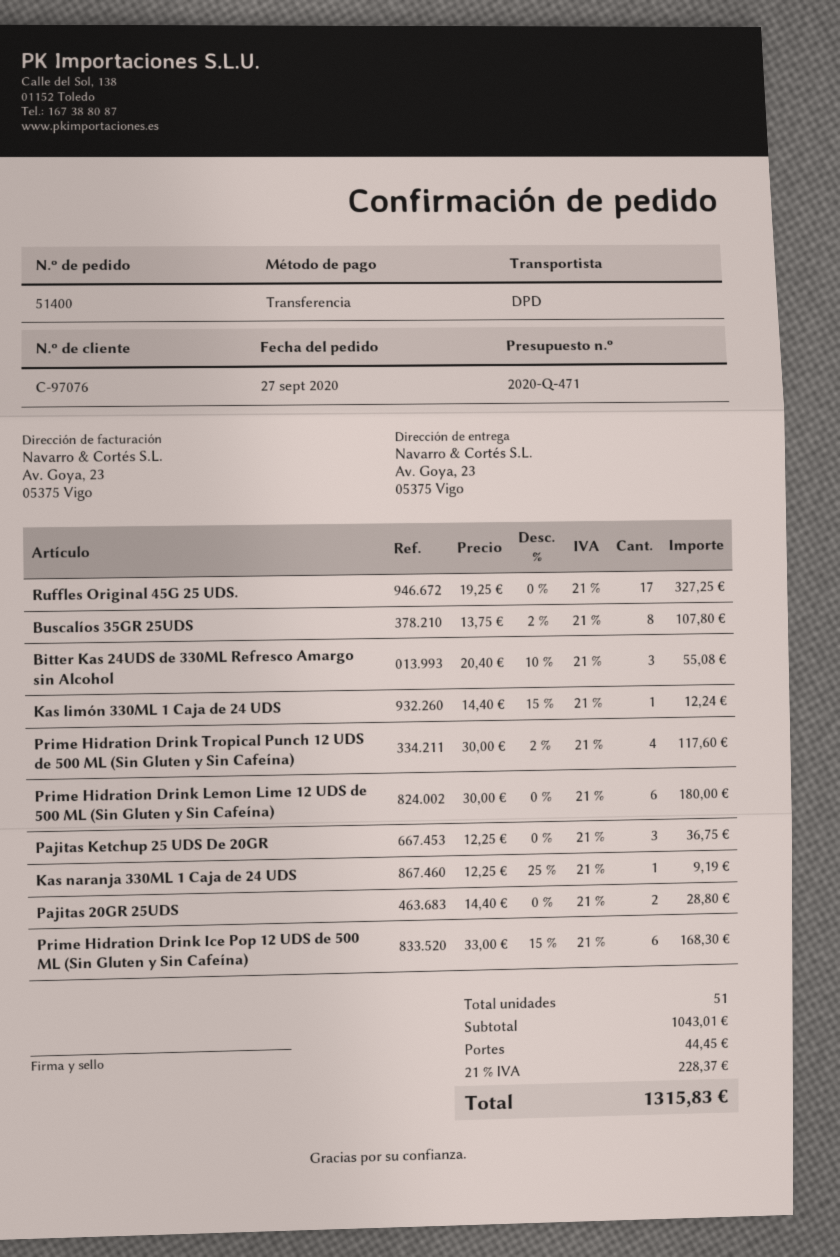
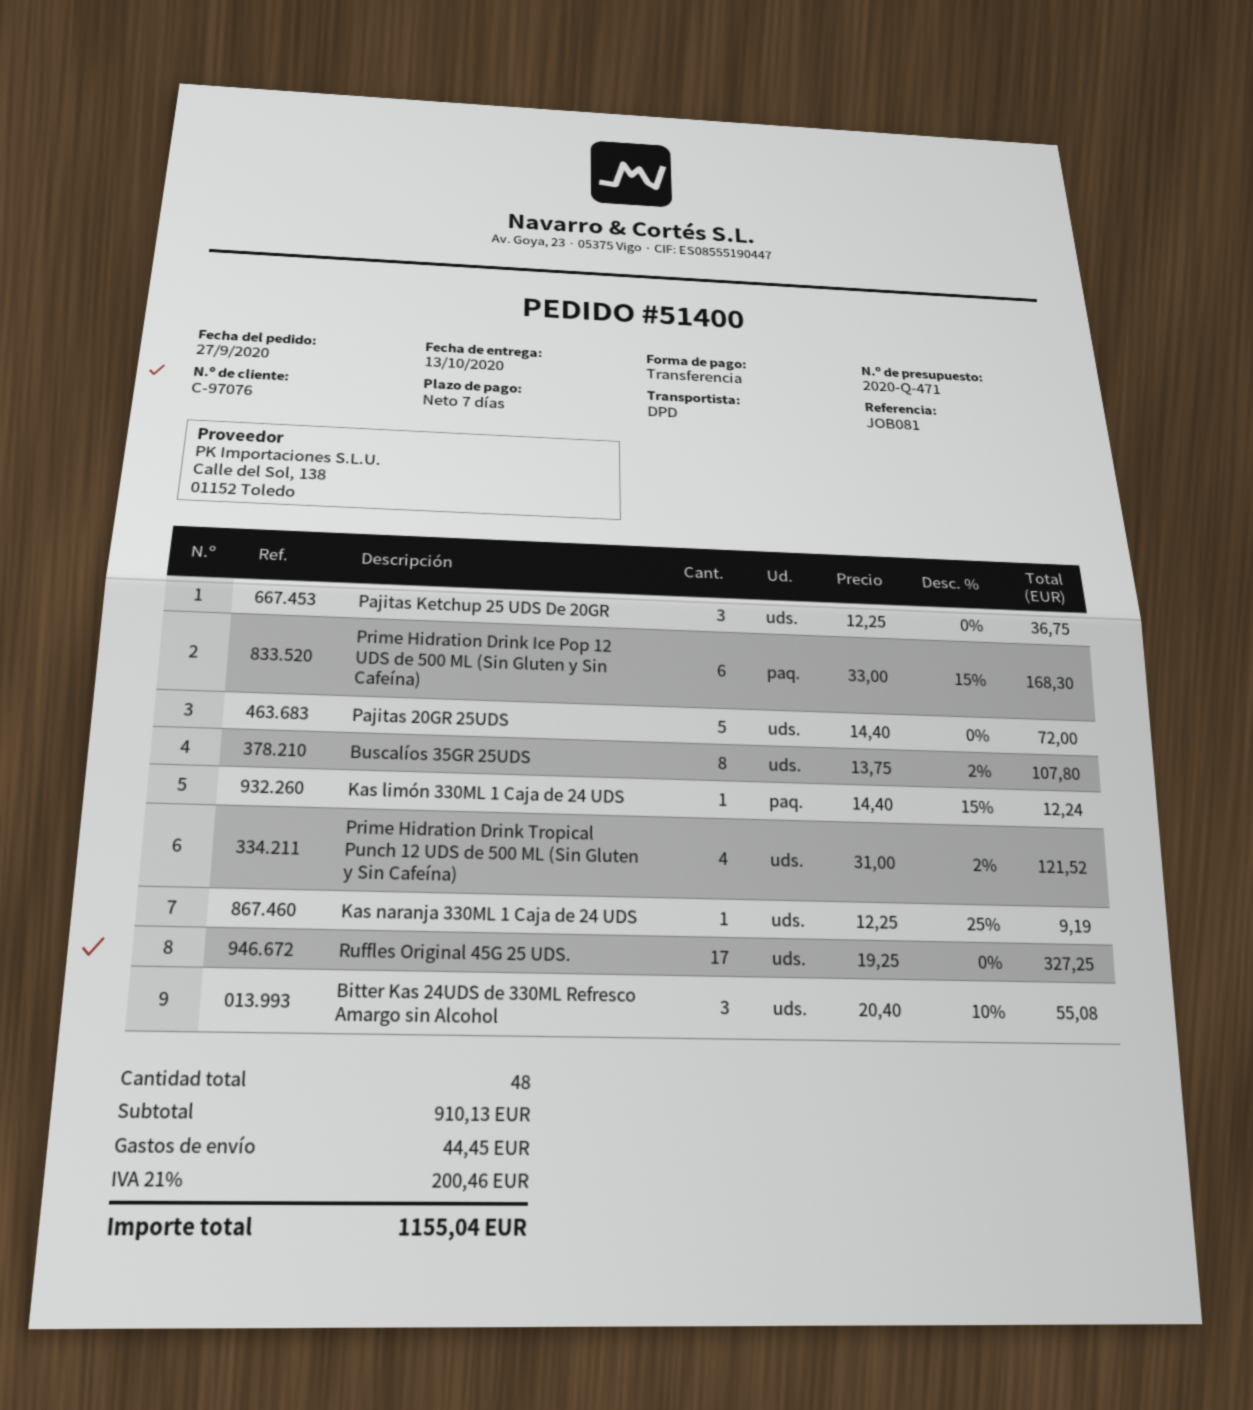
Prime Hidration Drink Tropical Punch 12 UDS de 500 ML (Sin Gluten y Sin Cafeína): 4 x 30.00 - 2% = 117.60 -> 4 x 31.00 - 2% = 121.52
Prime Hidration Drink Lemon Lime 12 UDS de 500 ML (Sin Gluten y Sin Cafeína): 6 x 30.00 = 180.00 -> none
Pajitas 20GR 25UDS: 2 x 14.40 = 28.80 -> 5 x 14.40 = 72.00
total quantity: 51 -> 48
subtotal: 1043.01 -> 910.13
tax: 21% = 228.37 -> 21% = 200.46
total: 1315.83 -> 1155.04

